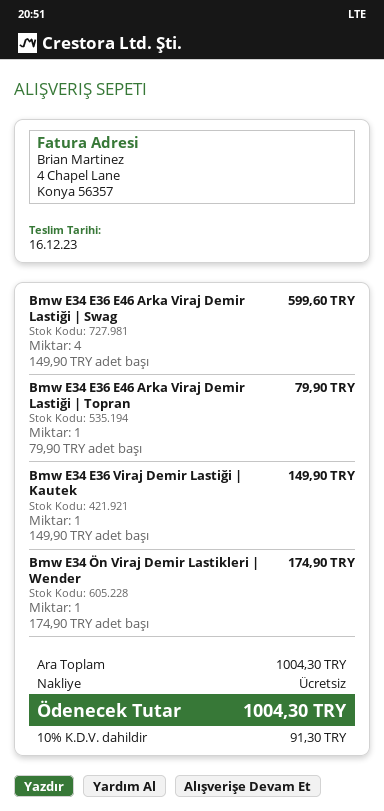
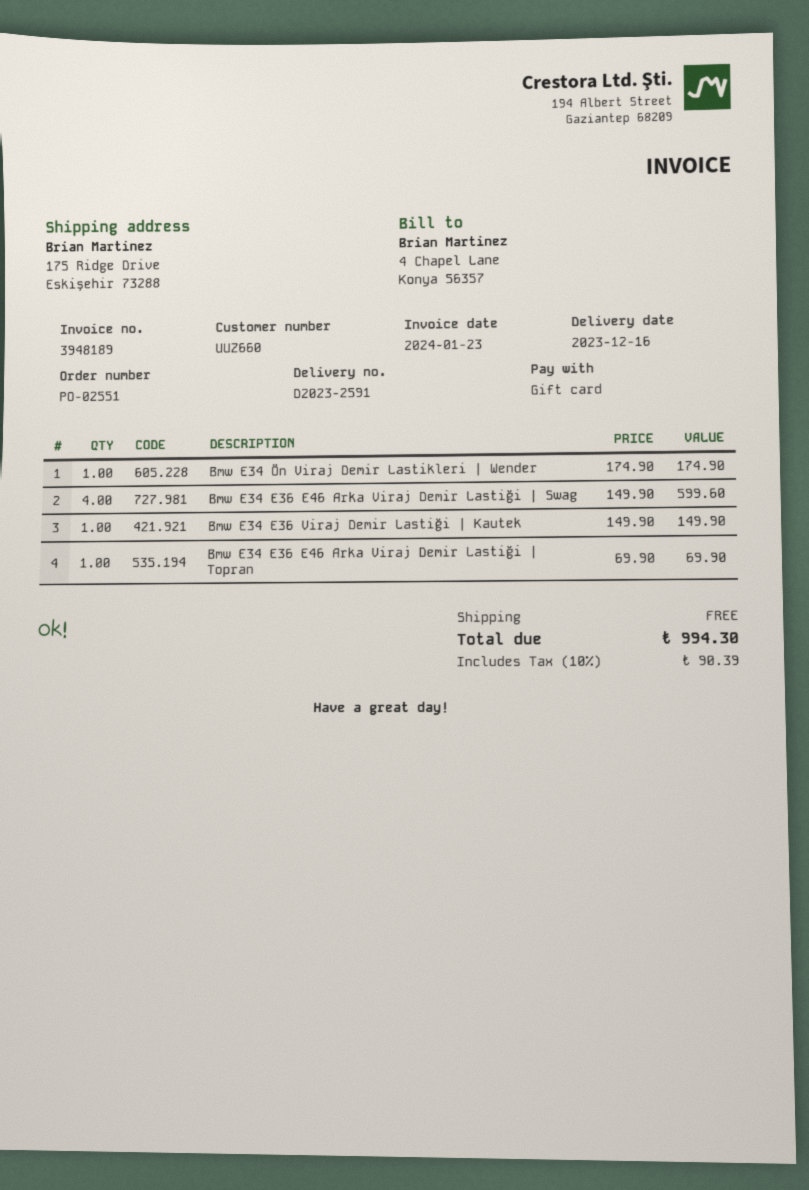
Bmw E34 E36 E46 Arka Viraj Demir Lastiği | Topran: 1 x 79.90 = 79.90 -> 1 x 69.90 = 69.90
tax: 10% = 91.30 -> 10% = 90.39
total: 1004.30 -> 994.30

